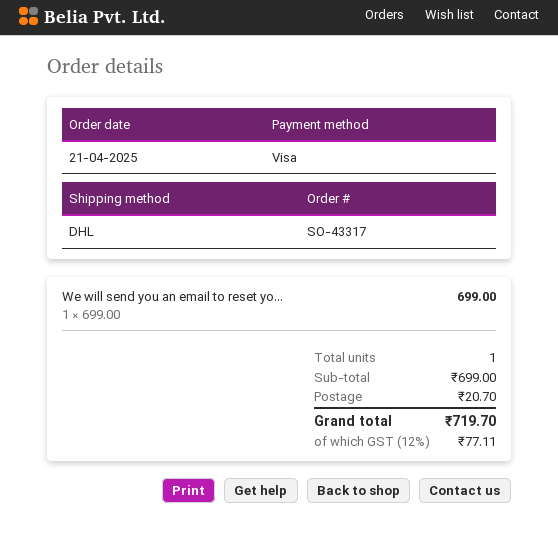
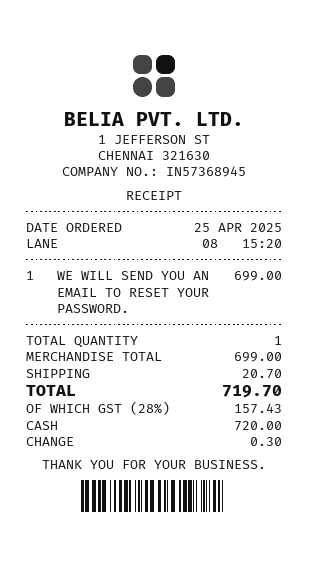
order date: 2025-04-21 -> 2025-04-25
payment method: Visa -> cash
tax: 12% = 77.11 -> 28% = 157.43

